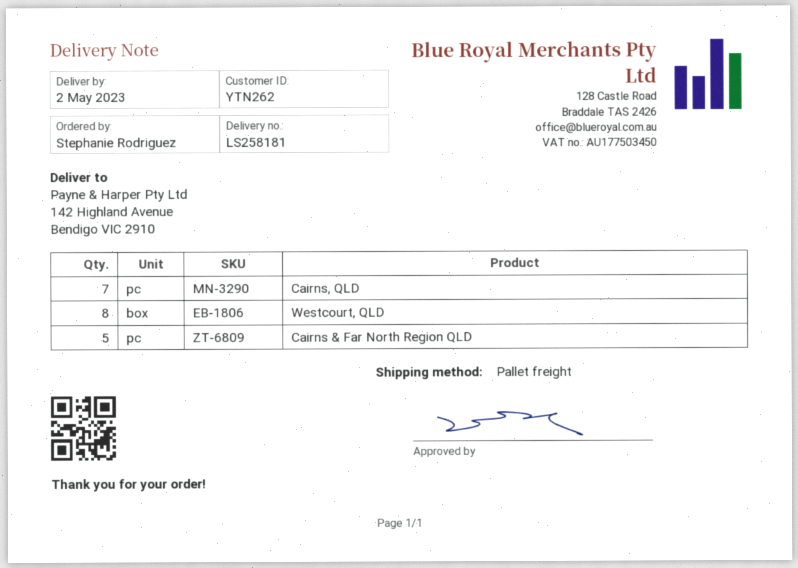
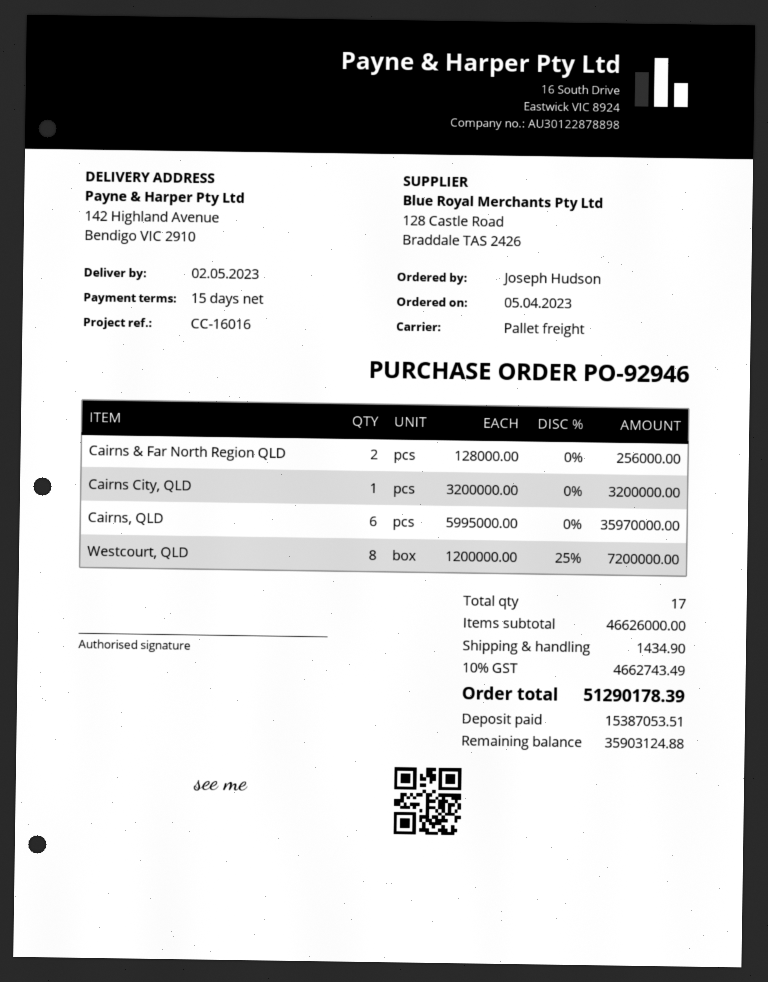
ordered by: Stephanie Rodriguez -> Joseph Hudson
Cairns, QLD: 7 -> 6
Cairns & Far North Region QLD: 5 -> 2
Cairns City, QLD: none -> 1

